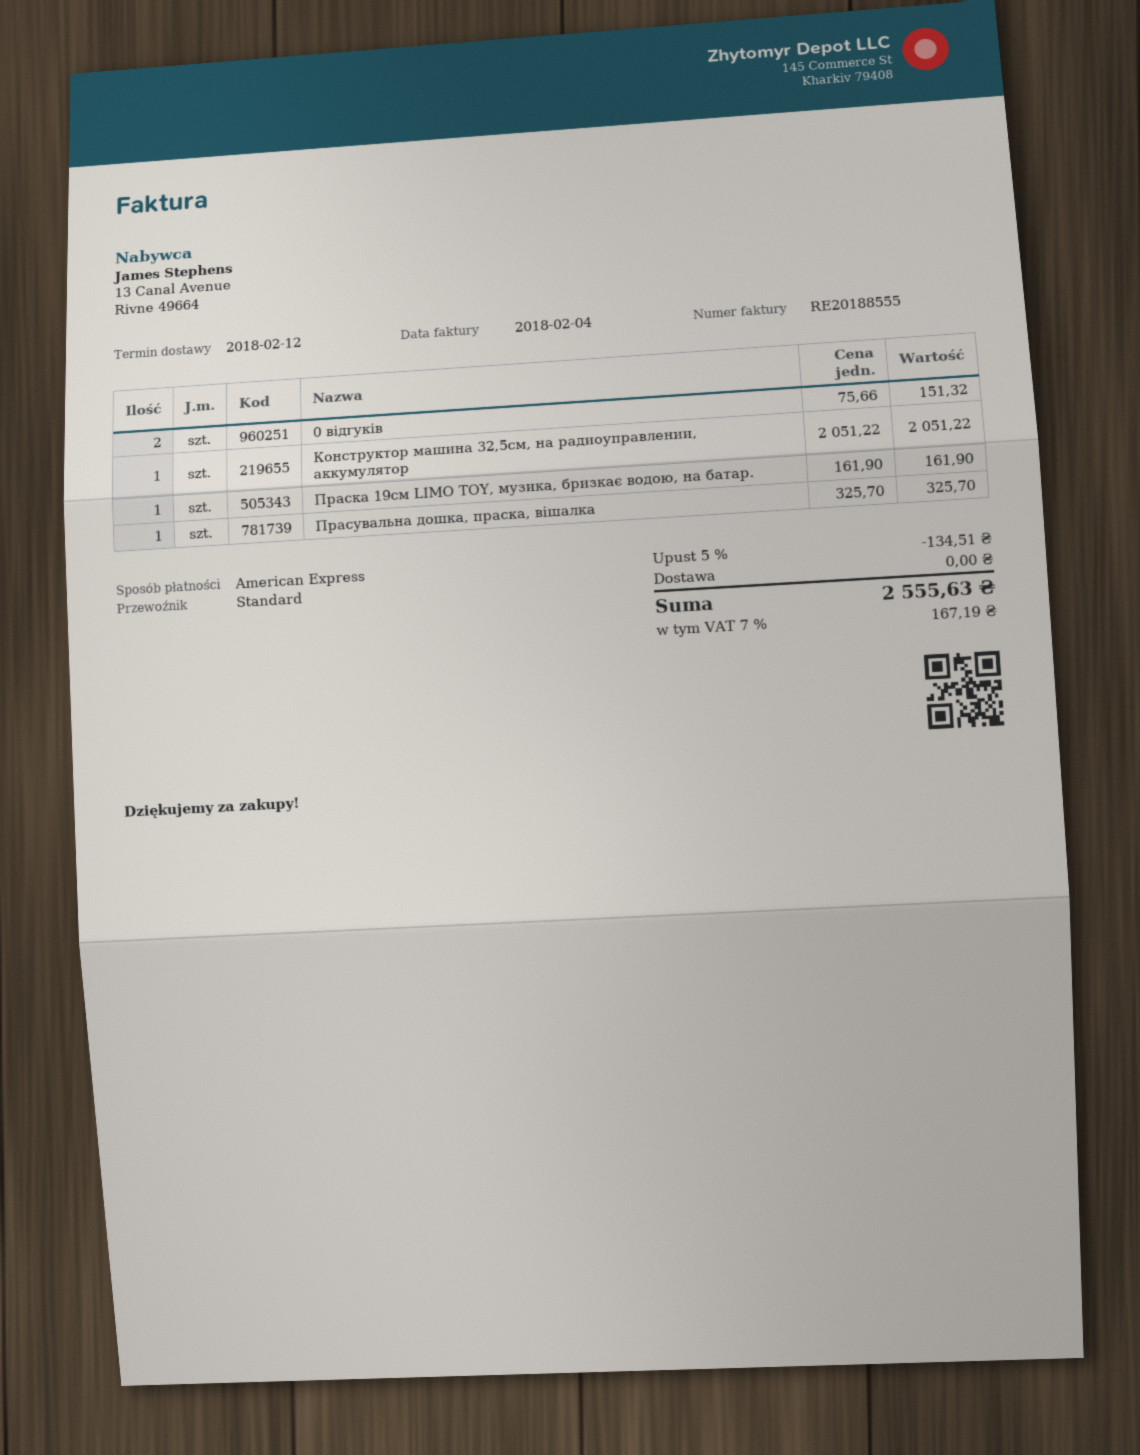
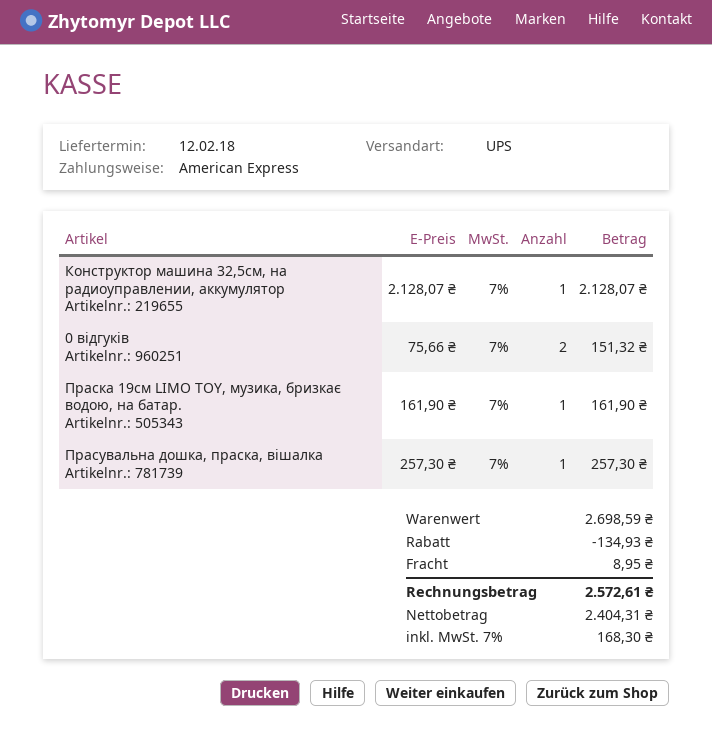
shipping method: standard -> UPS
Конструктор машина 32,5см, на радиоуправлении, аккумулятор: 1 x 2051.22 = 2051.22 -> 1 x 2128.07 = 2128.07
Прасувальна дошка, праска, вішалка: 1 x 325.70 = 325.70 -> 1 x 257.30 = 257.30
discount: 134.51 -> 134.93
shipping: 0.00 -> 8.95
tax: 7% = 167.19 -> 7% = 168.30
total: 2555.63 -> 2572.61

